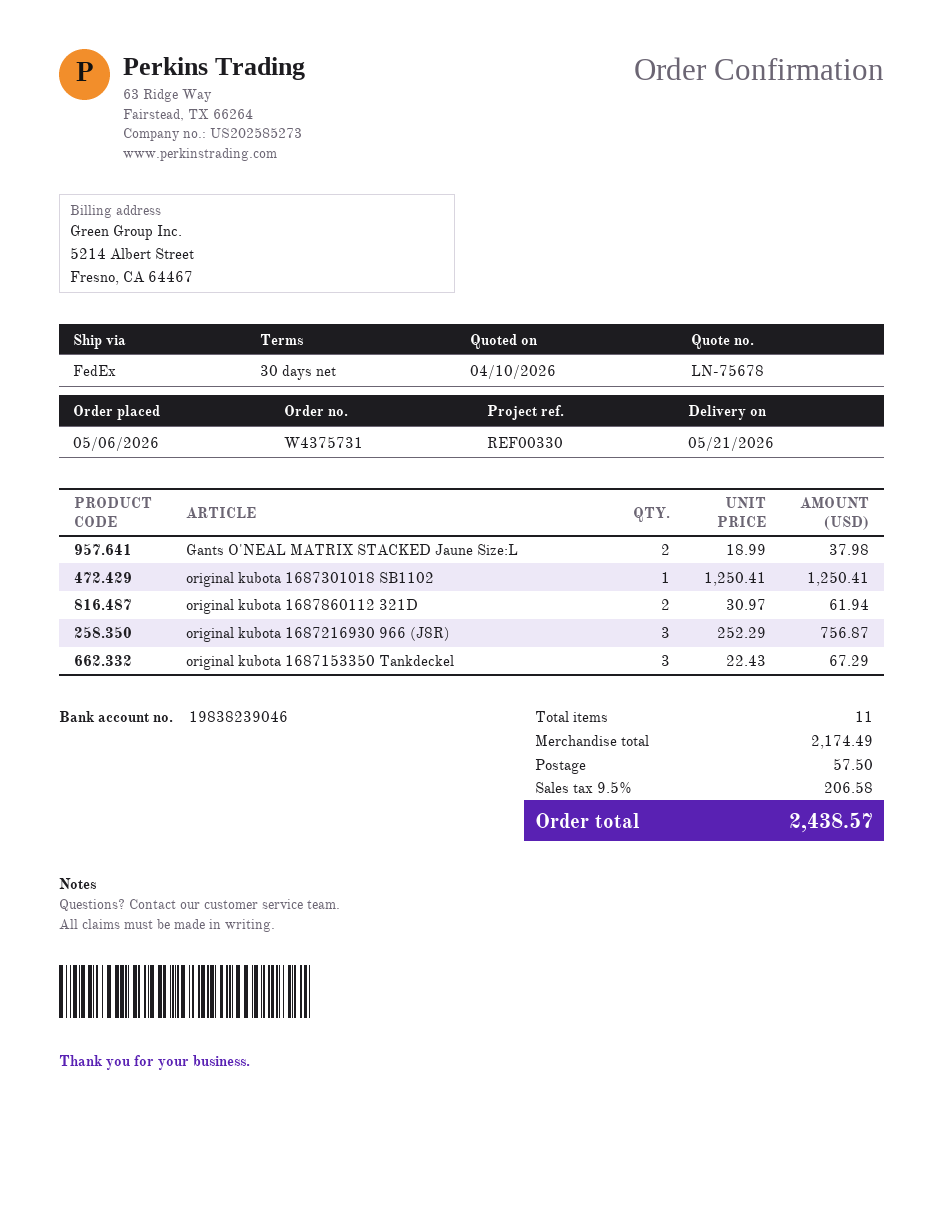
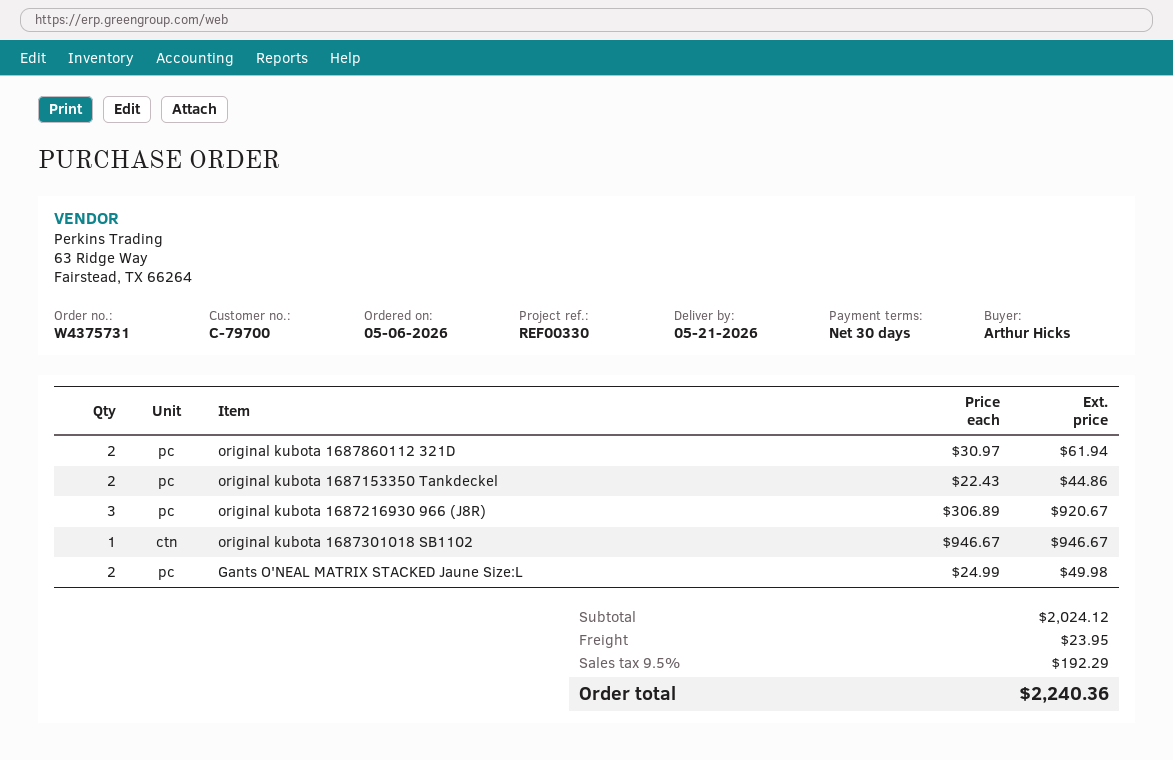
Gants O'NEAL MATRIX STACKED Jaune Size:L: 2 x 18.99 = 37.98 -> 2 x 24.99 = 49.98
original kubota 1687301018 SB1102: 1 x 1250.41 = 1250.41 -> 1 x 946.67 = 946.67
original kubota 1687216930 966 (J8R): 3 x 252.29 = 756.87 -> 3 x 306.89 = 920.67
original kubota 1687153350 Tankdeckel: 3 x 22.43 = 67.29 -> 2 x 22.43 = 44.86
subtotal: 2174.49 -> 2024.12
shipping: 57.50 -> 23.95
tax: 9.5% = 206.58 -> 9.5% = 192.29
total: 2438.57 -> 2240.36

